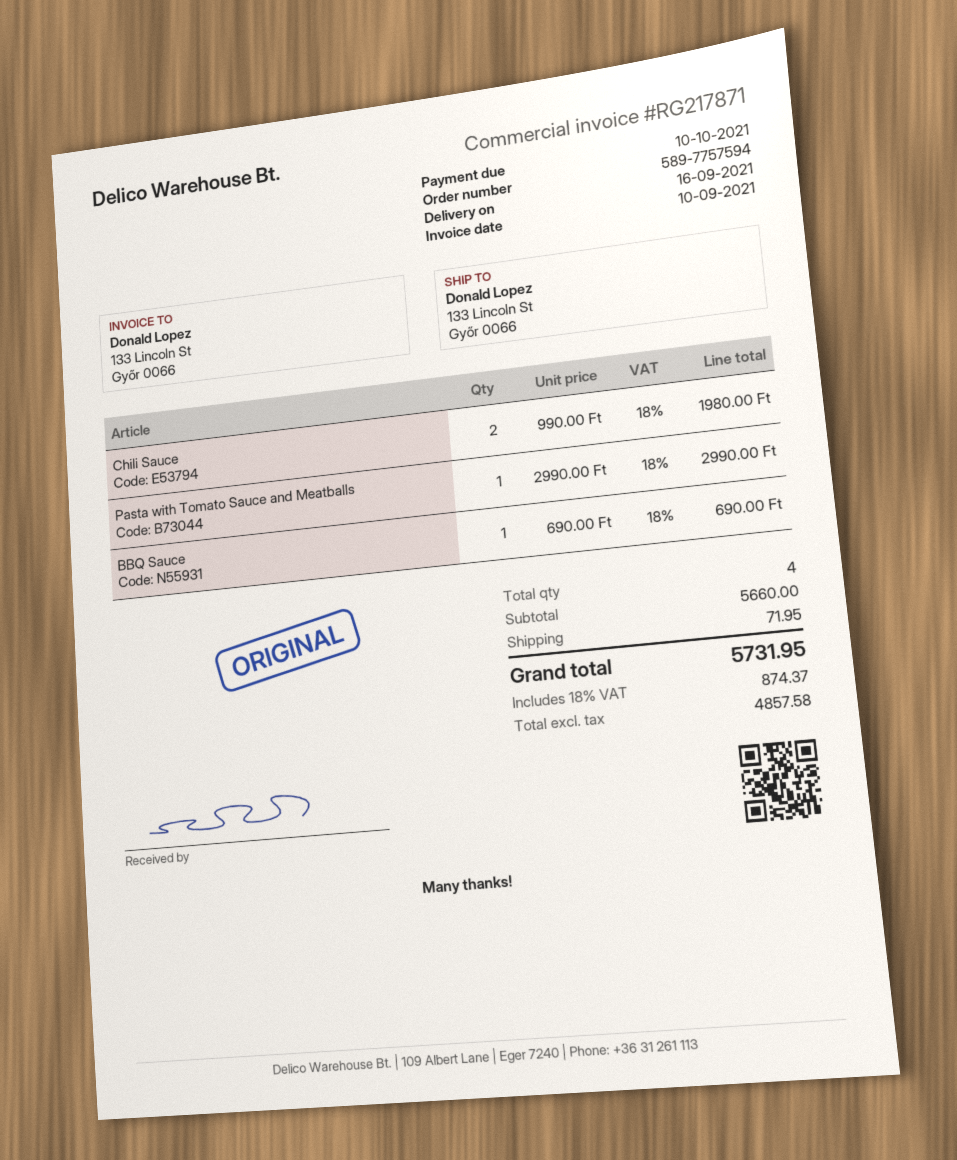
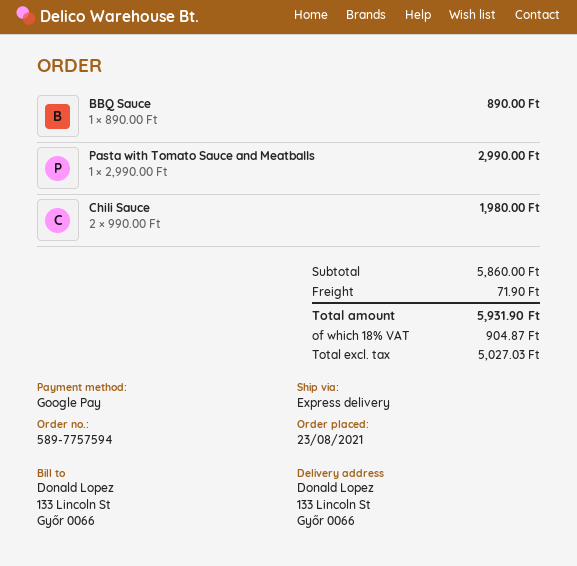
BBQ Sauce: 1 x 690.00 = 690.00 -> 1 x 890.00 = 890.00
subtotal: 5660.00 -> 5860.00
shipping: 71.95 -> 71.90
net: 4857.58 -> 5027.03
tax: 18% = 874.37 -> 18% = 904.87
total: 5731.95 -> 5931.90

